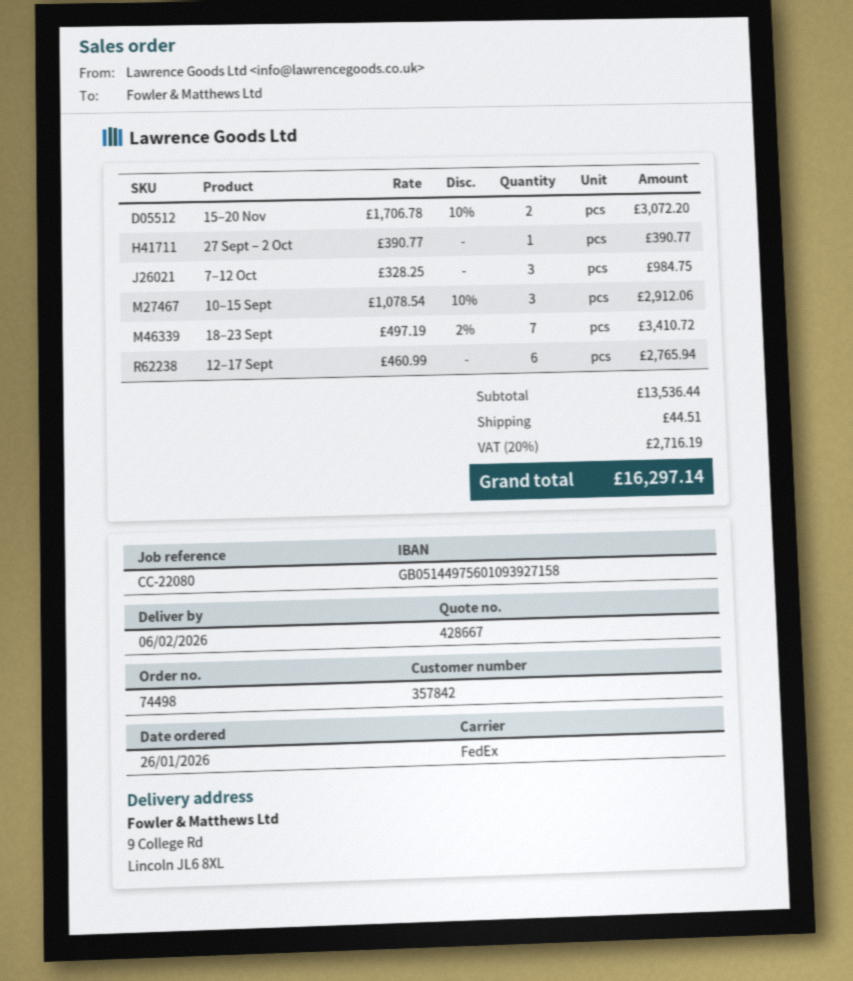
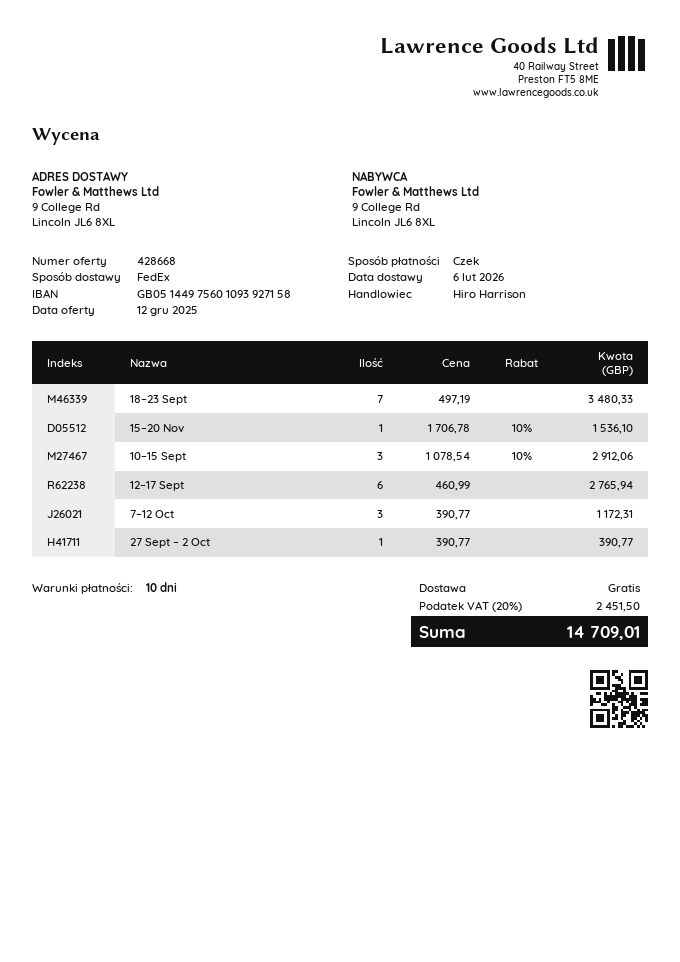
quote number: 428667 -> 428668
15–20 Nov: 2 x 1706.78 - 10% = 3072.20 -> 1 x 1706.78 - 10% = 1536.10
7–12 Oct: 3 x 328.25 = 984.75 -> 3 x 390.77 = 1172.31
18–23 Sept: 7 x 497.19 - 2% = 3410.72 -> 7 x 497.19 = 3480.33
shipping: 44.51 -> 0.00
tax: 20% = 2716.19 -> 20% = 2451.50
total: 16297.14 -> 14709.01

